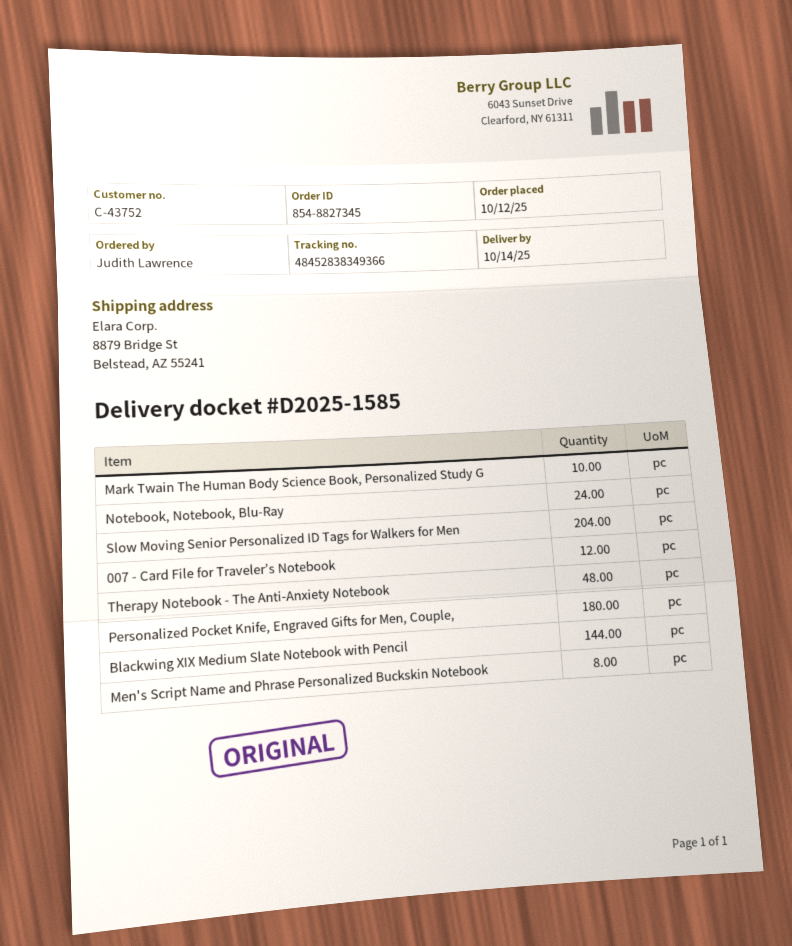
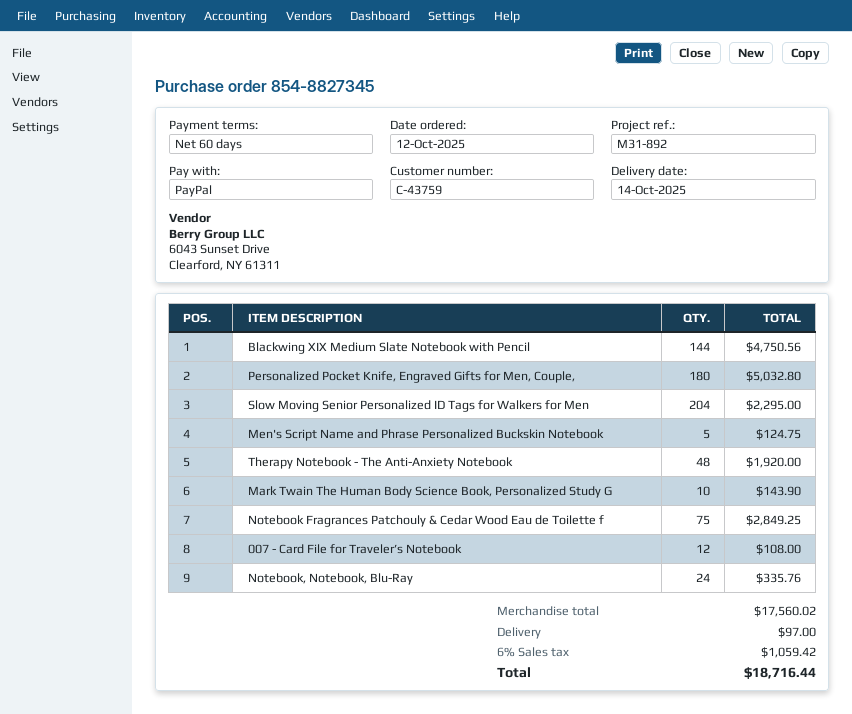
customer number: C-43752 -> C-43759
Men's Script Name and Phrase Personalized Buckskin Notebook: 8 -> 5
Notebook Fragrances Patchouly & Cedar Wood Eau de Toilette f: none -> 75

